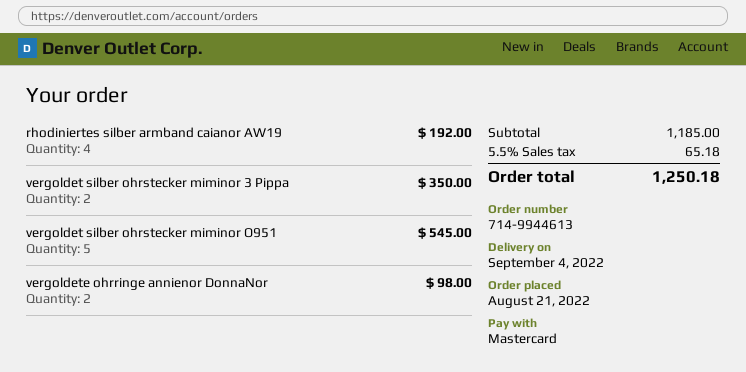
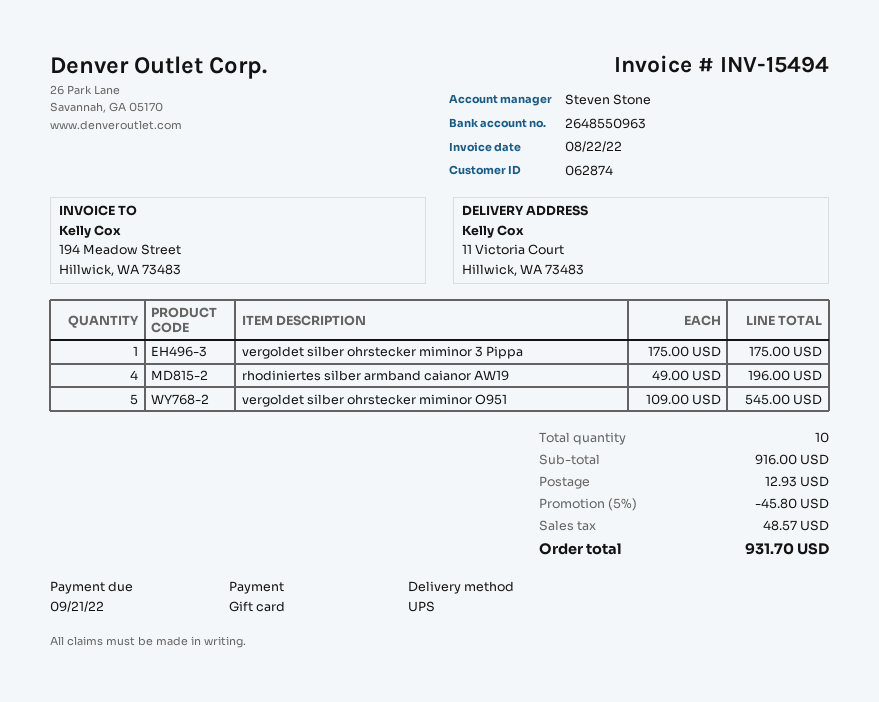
payment method: Mastercard -> gift card
rhodiniertes silber armband caianor AW19: 4 for 192.00 -> 4 for 196.00
vergoldet silber ohrstecker miminor 3 Pippa: 2 for 350.00 -> 1 for 175.00
vergoldete ohrringe annienor DonnaNor: 2 for 98.00 -> none
subtotal: 1185.00 -> 916.00
discount: none -> 5% = 45.80
shipping: none -> 12.93
tax: 65.18 -> 48.57
total: 1250.18 -> 931.70

